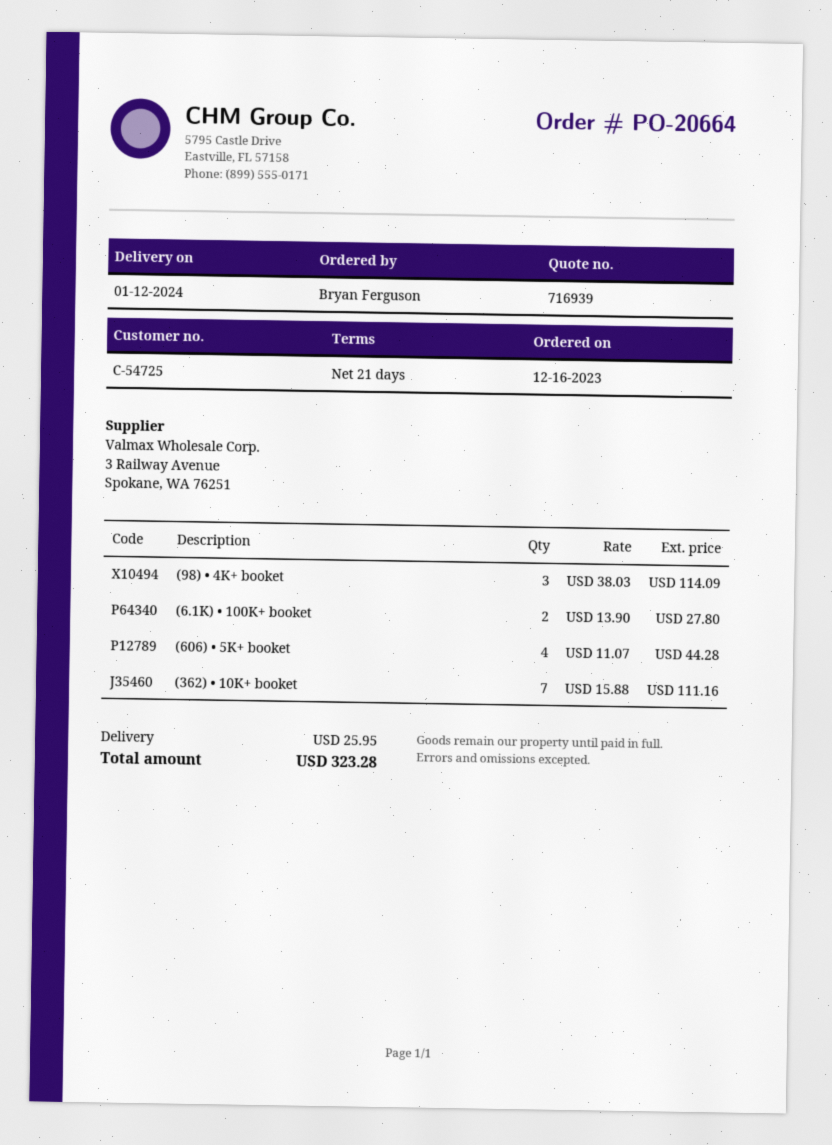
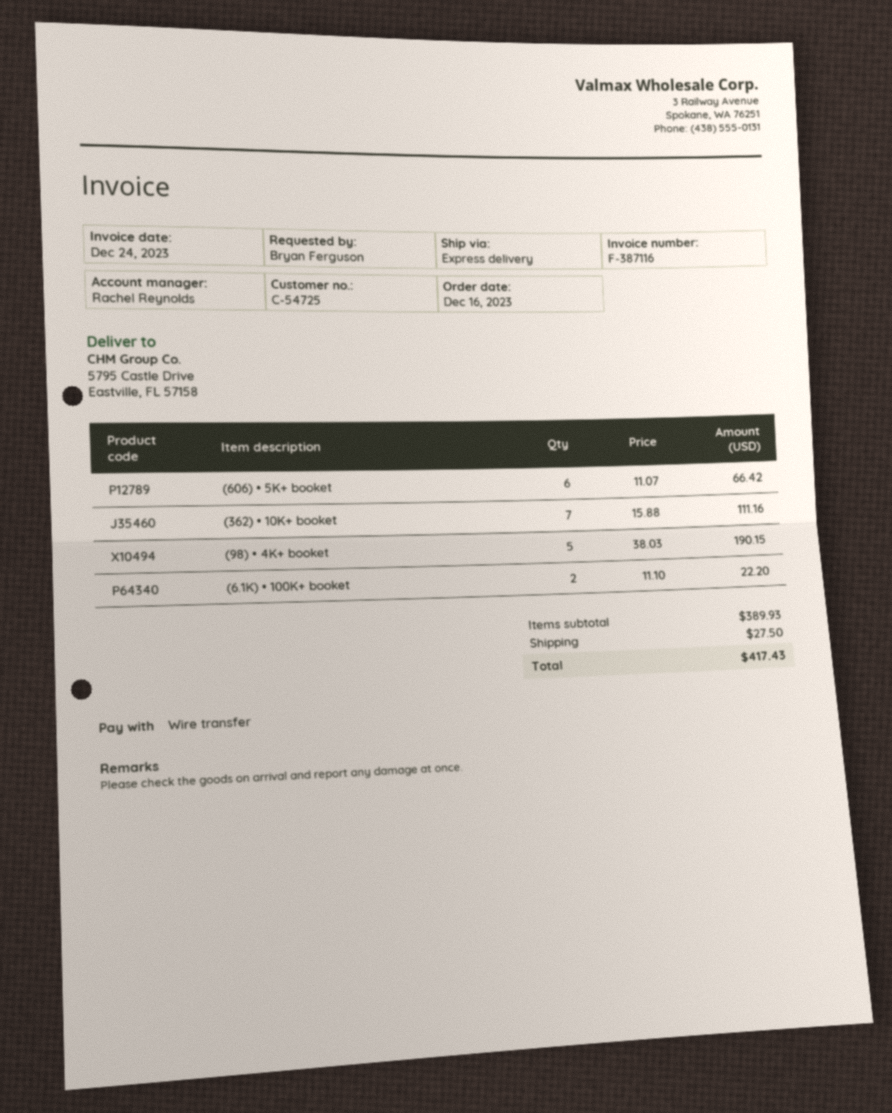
(98) • 4K+ booket: 3 x 38.03 = 114.09 -> 5 x 38.03 = 190.15
(6.1K) • 100K+ booket: 2 x 13.90 = 27.80 -> 2 x 11.10 = 22.20
(606) • 5K+ booket: 4 x 11.07 = 44.28 -> 6 x 11.07 = 66.42
shipping: 25.95 -> 27.50
total: 323.28 -> 417.43

